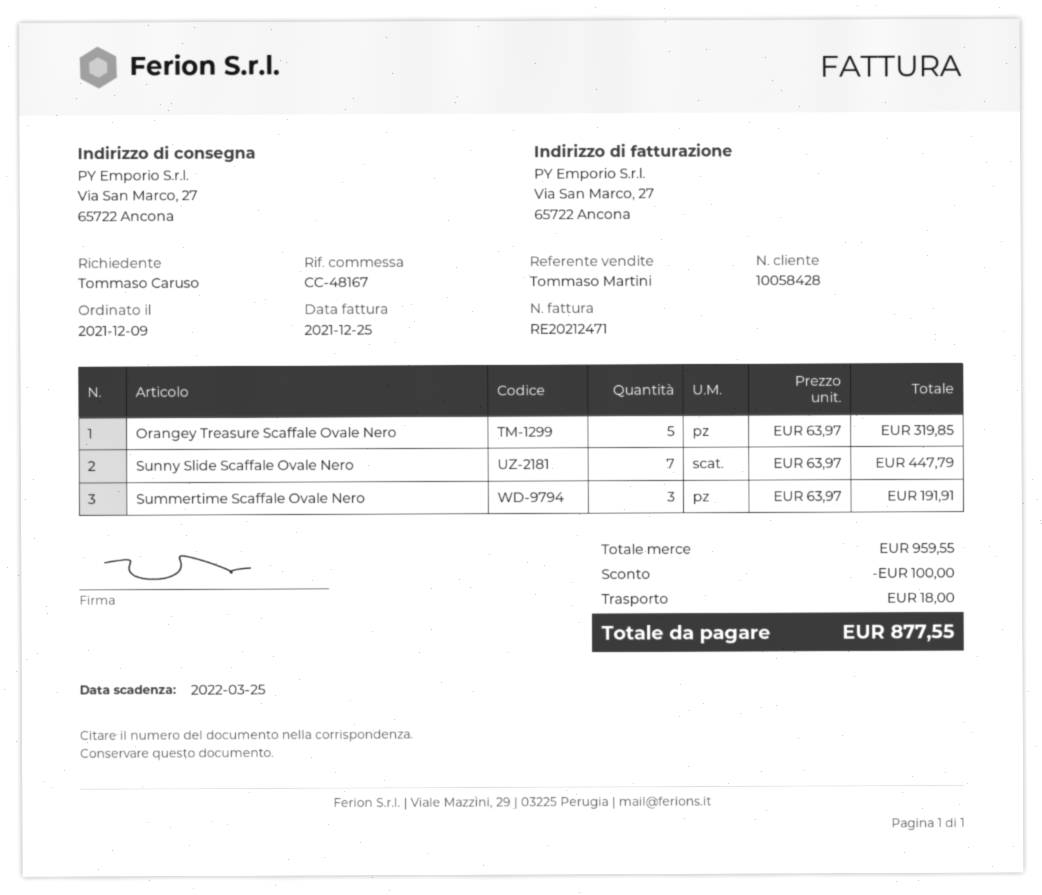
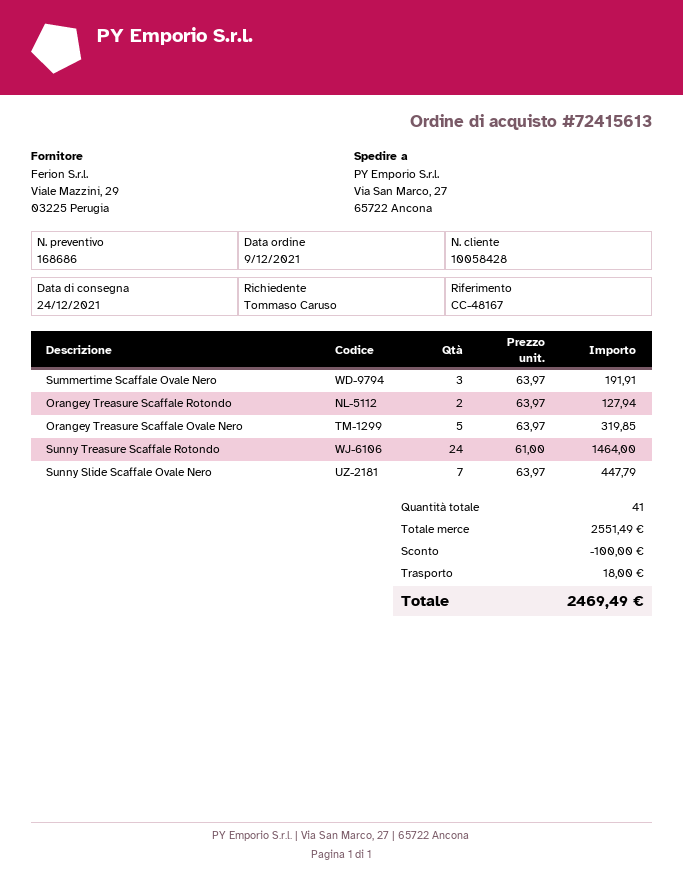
Orangey Treasure Scaffale Rotondo: none -> 2 x 63.97 = 127.94
Sunny Treasure Scaffale Rotondo: none -> 24 x 61.00 = 1464.00
subtotal: 959.55 -> 2551.49
total: 877.55 -> 2469.49

